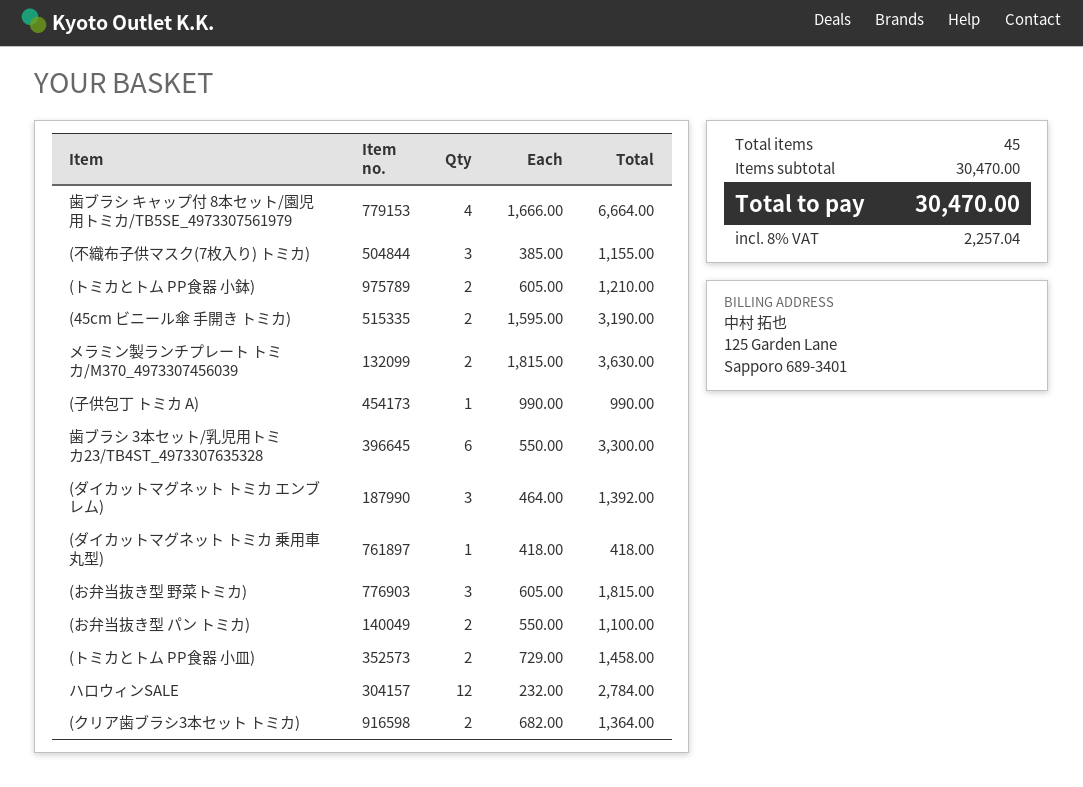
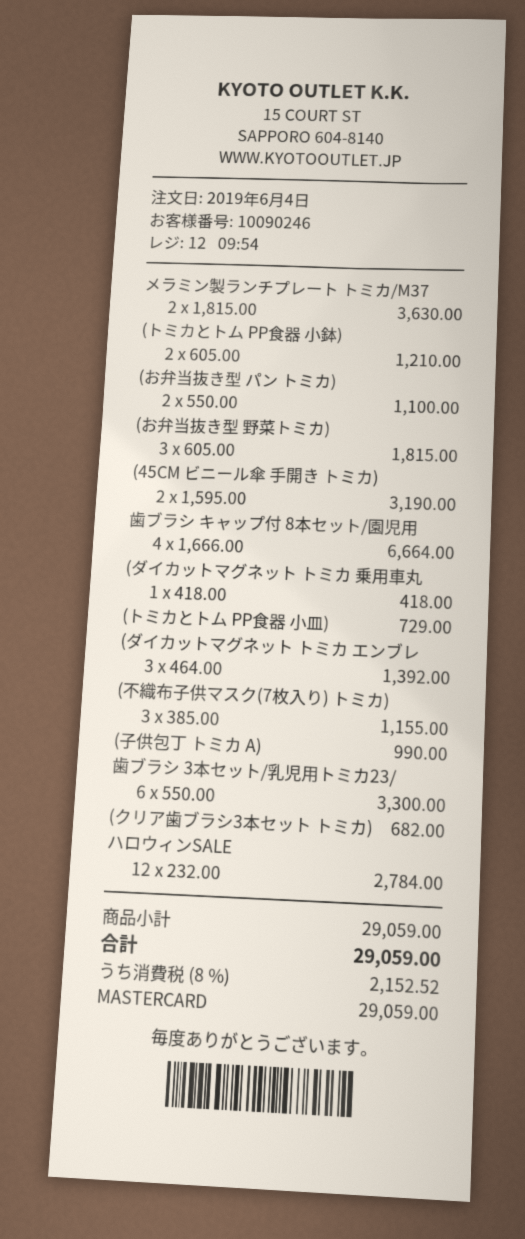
(トミカとトム PP食器 小皿): 2 x 729.00 = 1458.00 -> 1 x 729.00 = 729.00
(クリア歯ブラシ3本セット トミカ): 2 x 682.00 = 1364.00 -> 1 x 682.00 = 682.00
subtotal: 30470.00 -> 29059.00
tax: 8% = 2257.04 -> 8% = 2152.52
total: 30470.00 -> 29059.00

